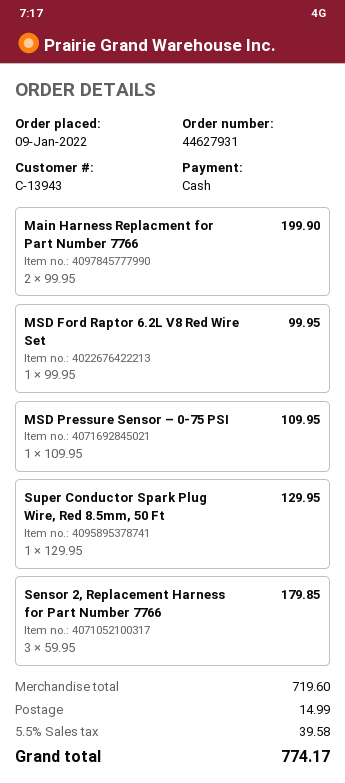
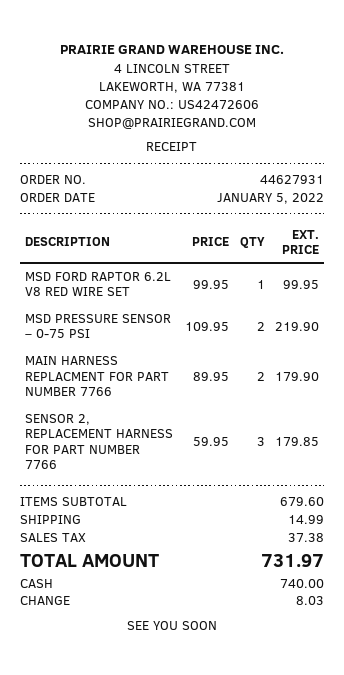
order date: 2022-01-09 -> 2022-01-05
Main Harness Replacment for Part Number 7766: 2 x 99.95 = 199.90 -> 2 x 89.95 = 179.90
MSD Pressure Sensor – 0-75 PSI: 1 x 109.95 = 109.95 -> 2 x 109.95 = 219.90
Super Conductor Spark Plug Wire, Red 8.5mm, 50 Ft: 1 x 129.95 = 129.95 -> none
subtotal: 719.60 -> 679.60
tax: 39.58 -> 37.38
total: 774.17 -> 731.97

